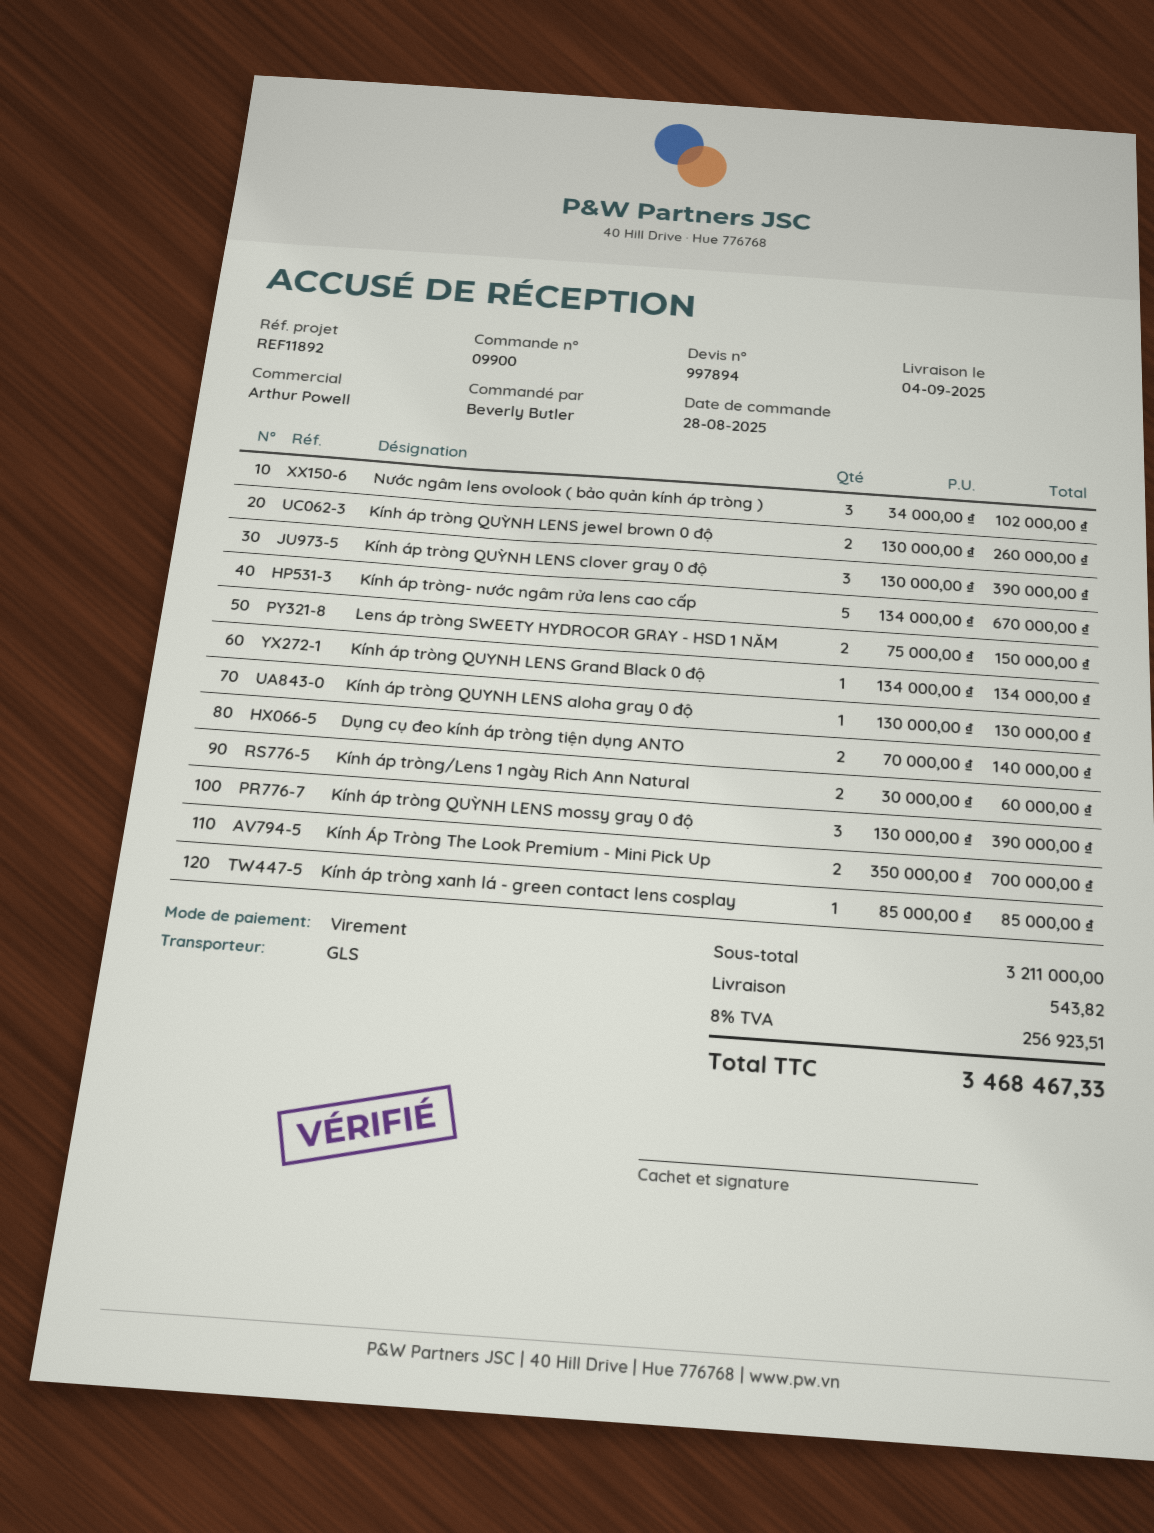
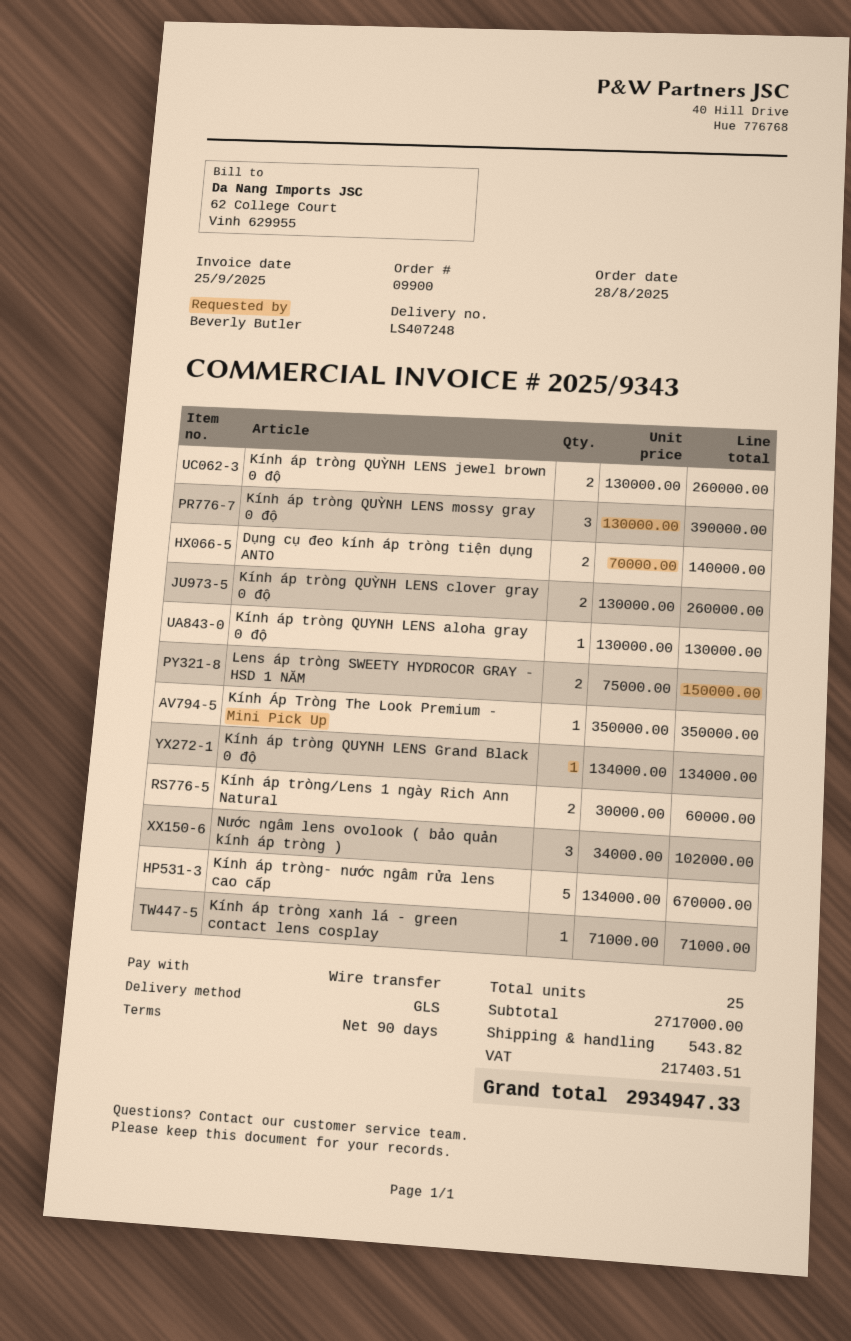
Kính áp tròng QUỲNH LENS clover gray 0 độ: 3 x 130000.00 = 390000.00 -> 2 x 130000.00 = 260000.00
Kính Áp Tròng The Look Premium - Mini Pick Up: 2 x 350000.00 = 700000.00 -> 1 x 350000.00 = 350000.00
Kính áp tròng xanh lá - green contact lens cosplay: 1 x 85000.00 = 85000.00 -> 1 x 71000.00 = 71000.00
subtotal: 3211000.00 -> 2717000.00
tax: 256923.51 -> 217403.51
total: 3468467.33 -> 2934947.33

